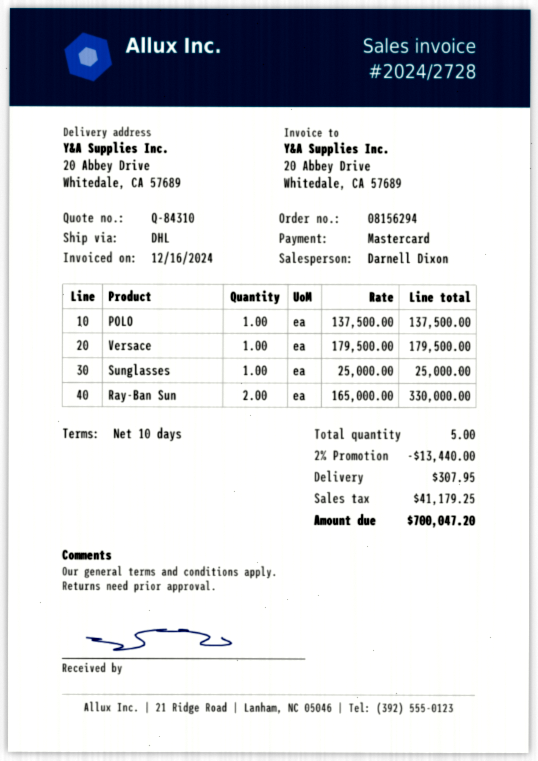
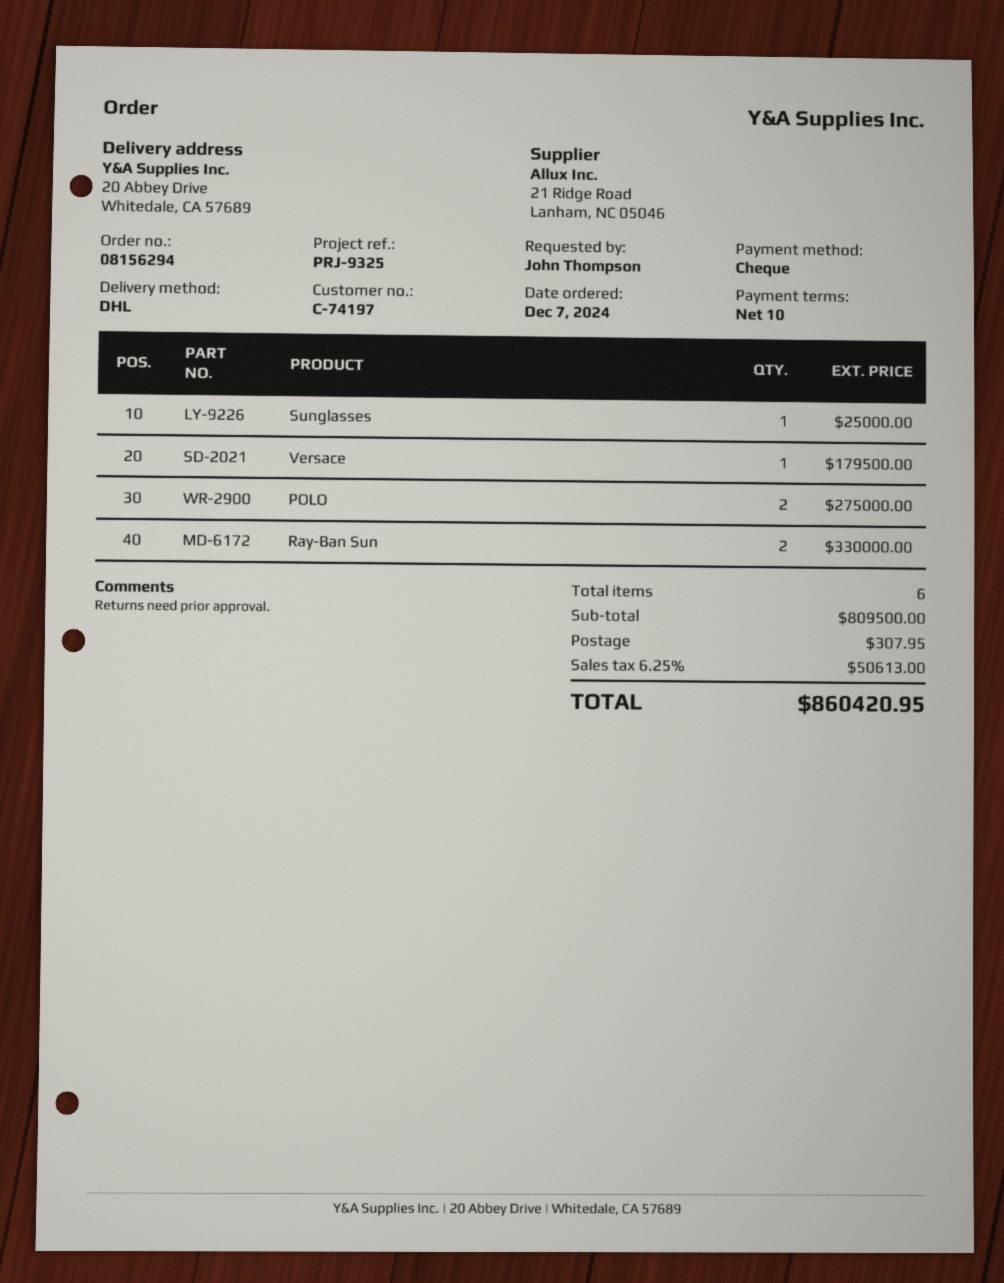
payment method: Mastercard -> cheque
POLO: 1 for 137500.00 -> 2 for 275000.00
total quantity: 5 -> 6
discount: 2% = 13440.00 -> none
tax: 41179.25 -> 50613.00
total: 700047.20 -> 860420.95

